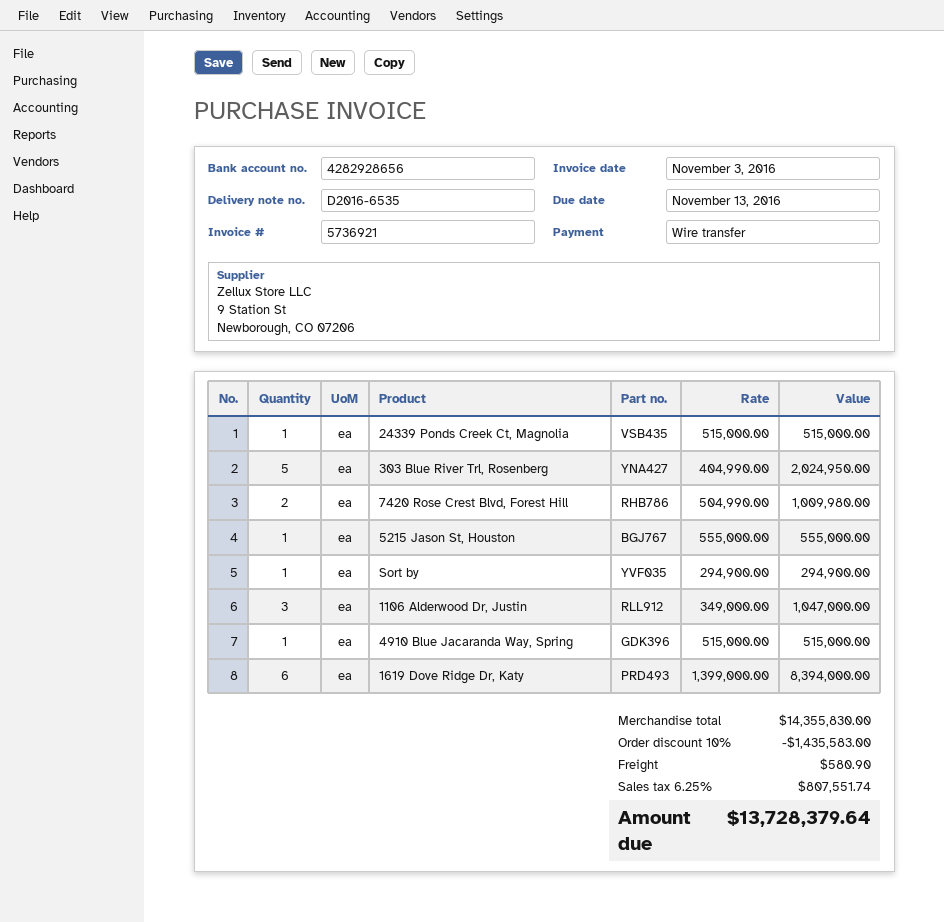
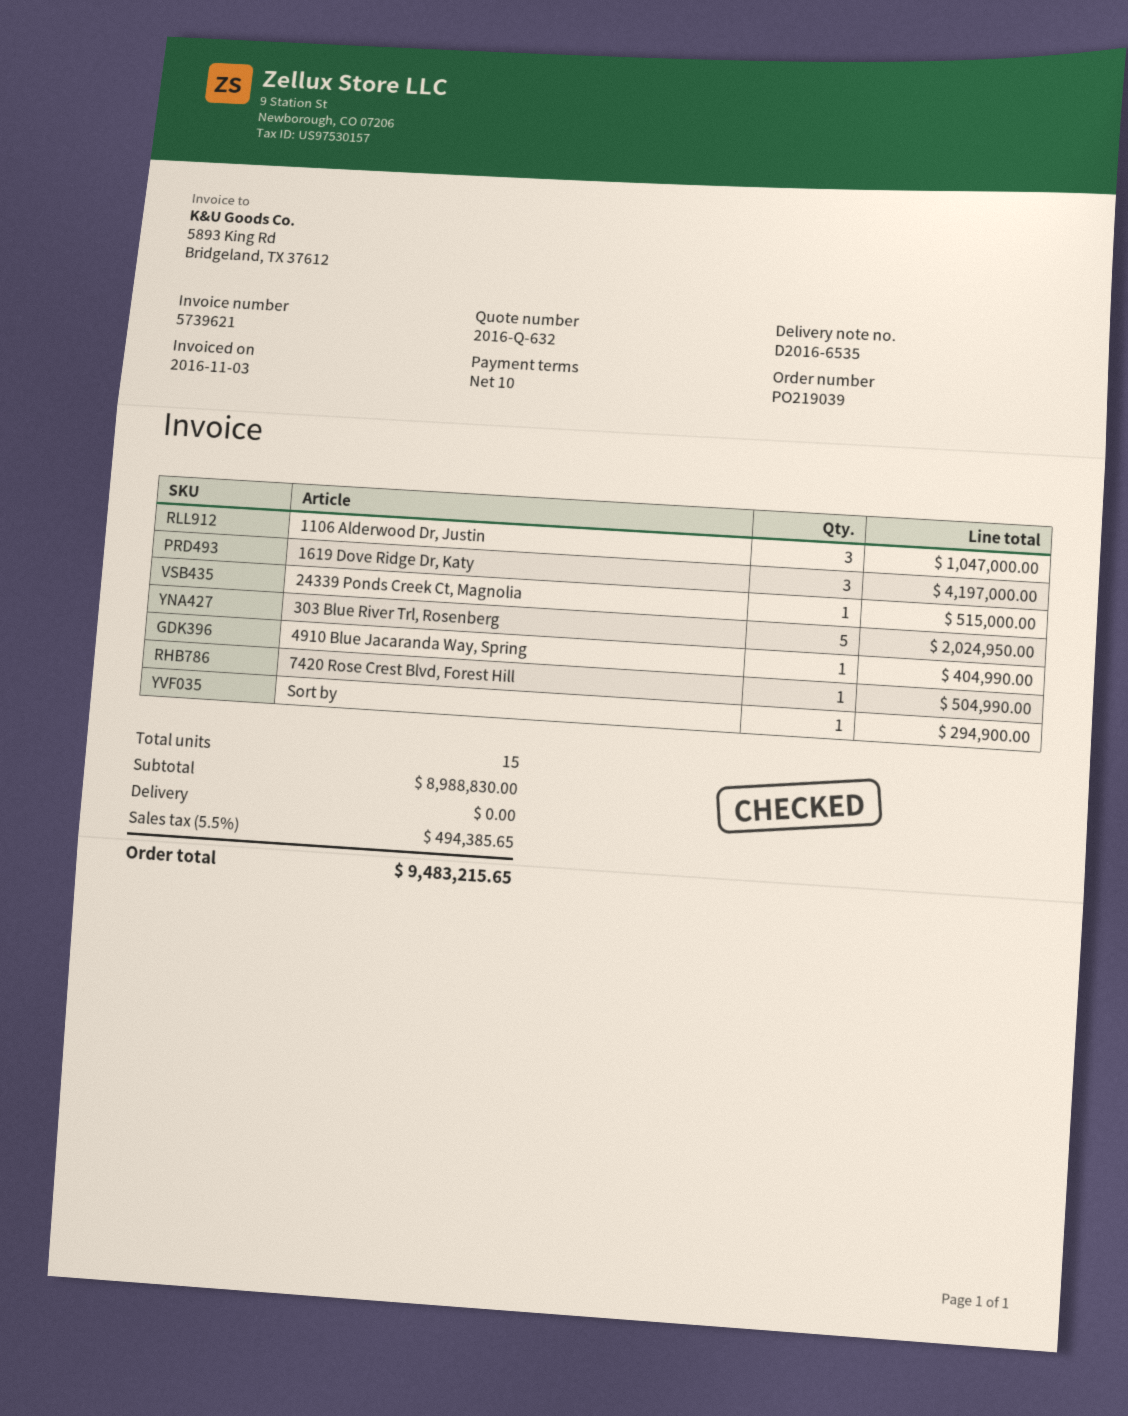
invoice number: 5736921 -> 5739621
7420 Rose Crest Blvd, Forest Hill: 2 for 1009980.00 -> 1 for 504990.00
5215 Jason St, Houston: 1 for 555000.00 -> none
4910 Blue Jacaranda Way, Spring: 1 for 515000.00 -> 1 for 404990.00
1619 Dove Ridge Dr, Katy: 6 for 8394000.00 -> 3 for 4197000.00
subtotal: 14355830.00 -> 8988830.00
discount: 10% = 1435583.00 -> none
shipping: 580.90 -> 0.00
tax: 6.25% = 807551.74 -> 5.5% = 494385.65
total: 13728379.64 -> 9483215.65

